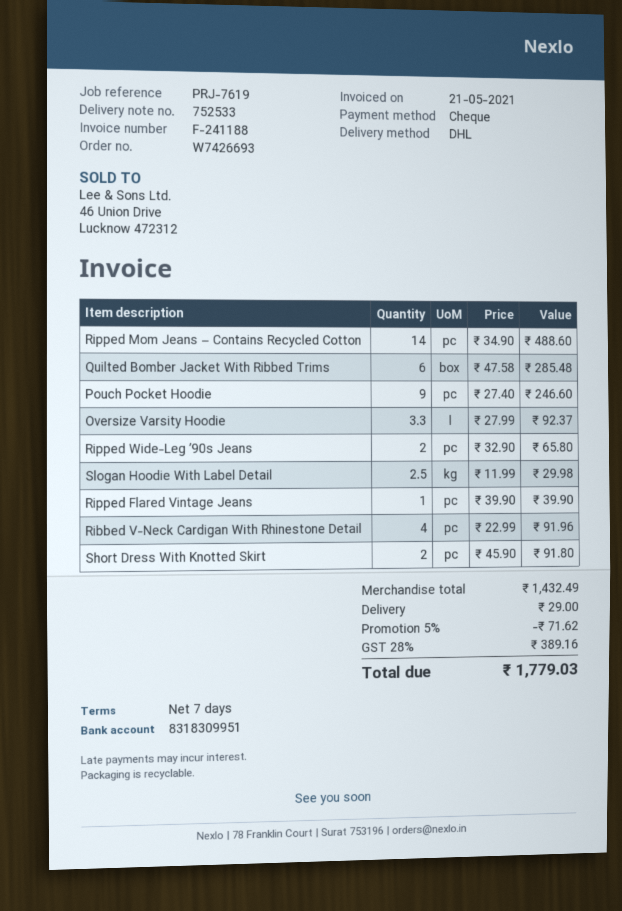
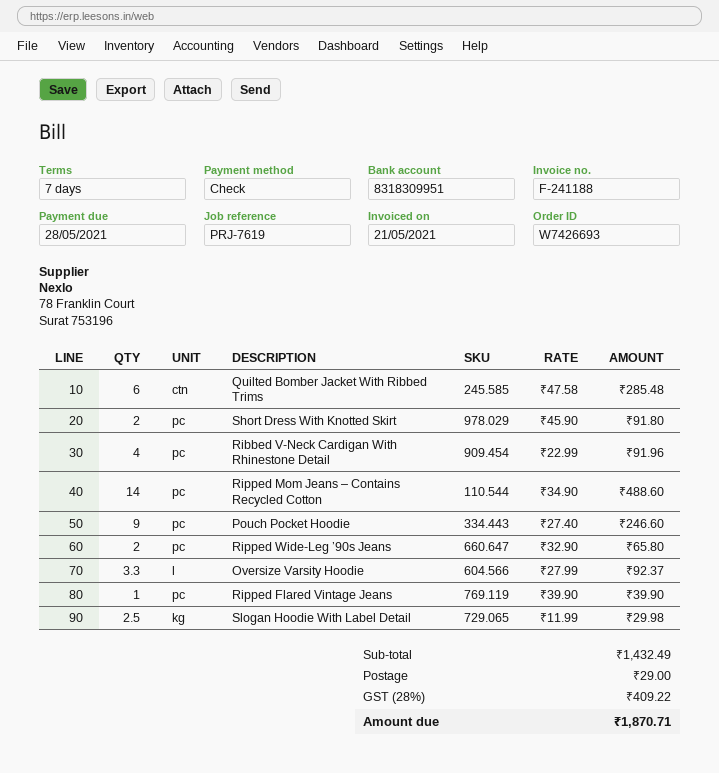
discount: 5% = 71.62 -> none
tax: 28% = 389.16 -> 28% = 409.22
total: 1779.03 -> 1870.71

